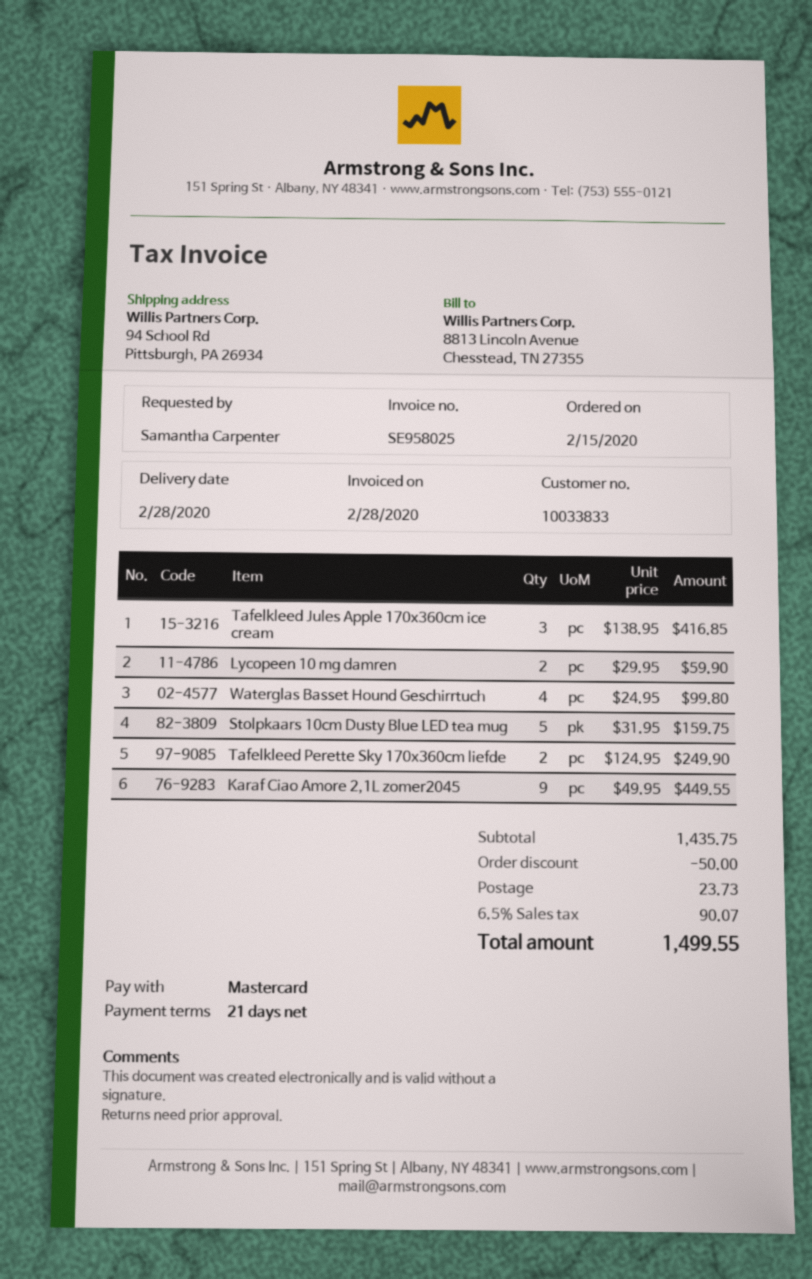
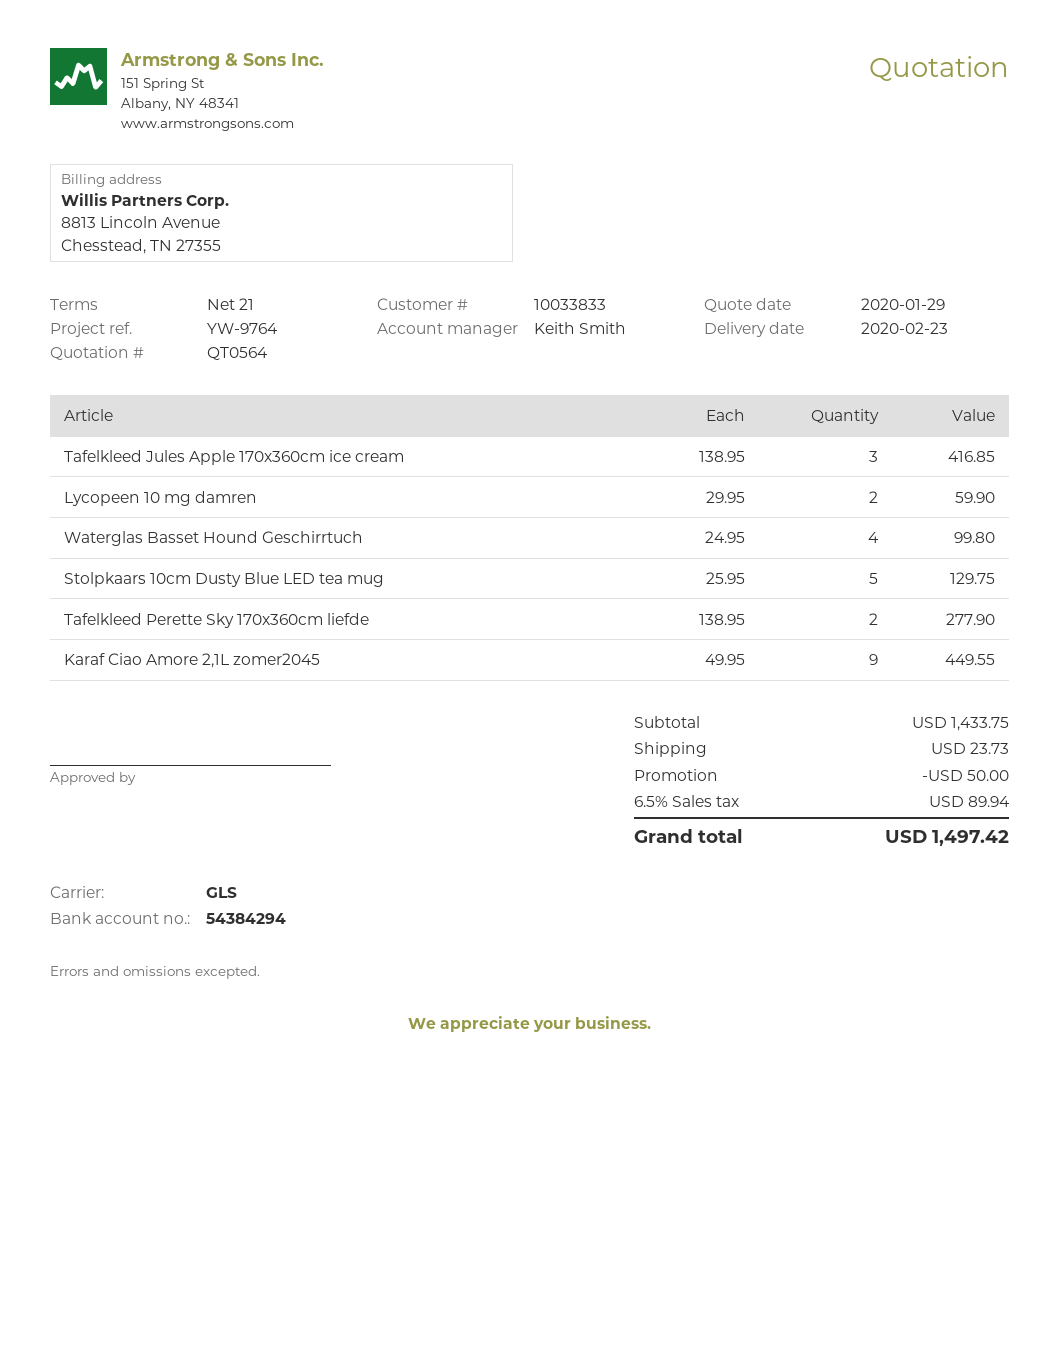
delivery date: 2020-02-28 -> 2020-02-23
Stolpkaars 10cm Dusty Blue LED tea mug: 5 x 31.95 = 159.75 -> 5 x 25.95 = 129.75
Tafelkleed Perette Sky 170x360cm liefde: 2 x 124.95 = 249.90 -> 2 x 138.95 = 277.90
subtotal: 1435.75 -> 1433.75
tax: 6.5% = 90.07 -> 6.5% = 89.94
total: 1499.55 -> 1497.42

